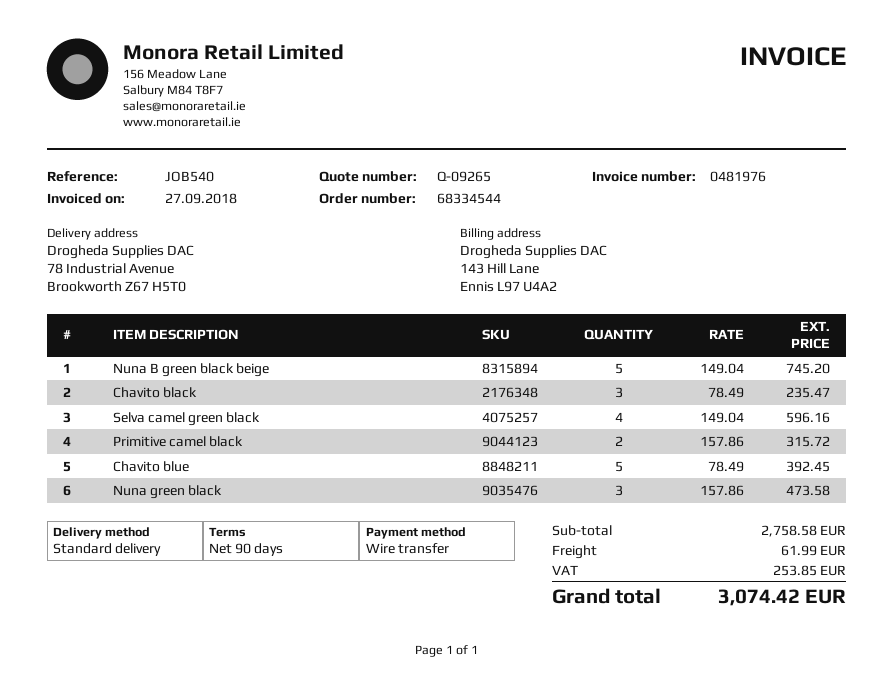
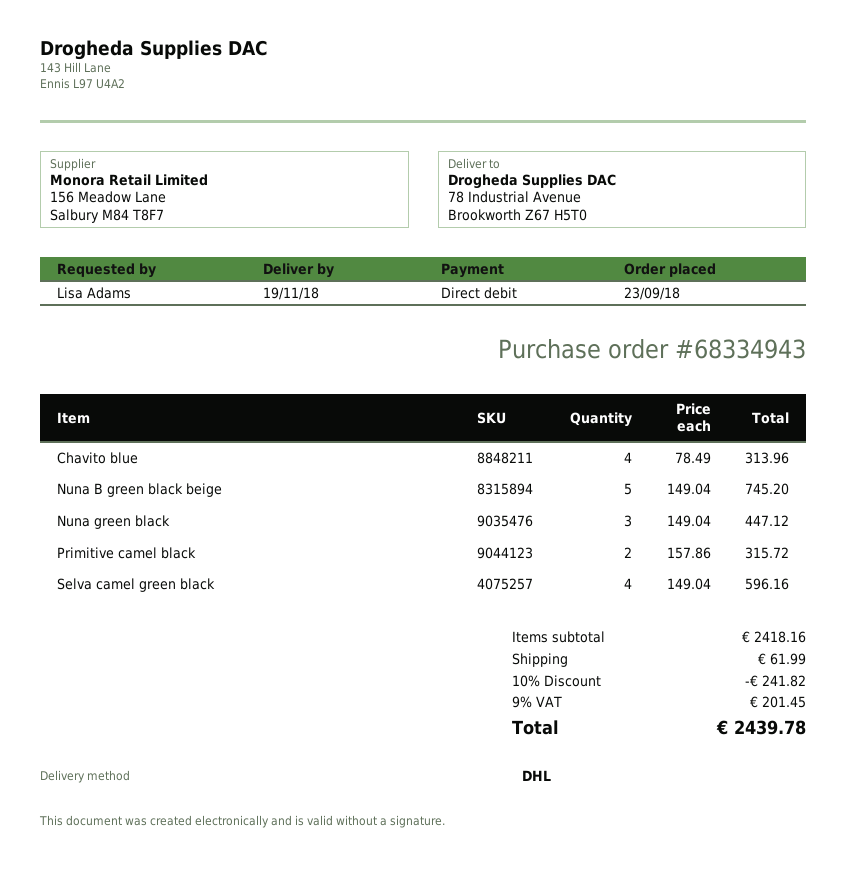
order number: 68334544 -> 68334943
payment method: bank transfer -> direct debit
shipping method: standard -> DHL
Chavito black: 3 x 78.49 = 235.47 -> none
Chavito blue: 5 x 78.49 = 392.45 -> 4 x 78.49 = 313.96
Nuna green black: 3 x 157.86 = 473.58 -> 3 x 149.04 = 447.12
subtotal: 2758.58 -> 2418.16
discount: none -> 10% = 241.82
tax: 253.85 -> 201.45
total: 3074.42 -> 2439.78

